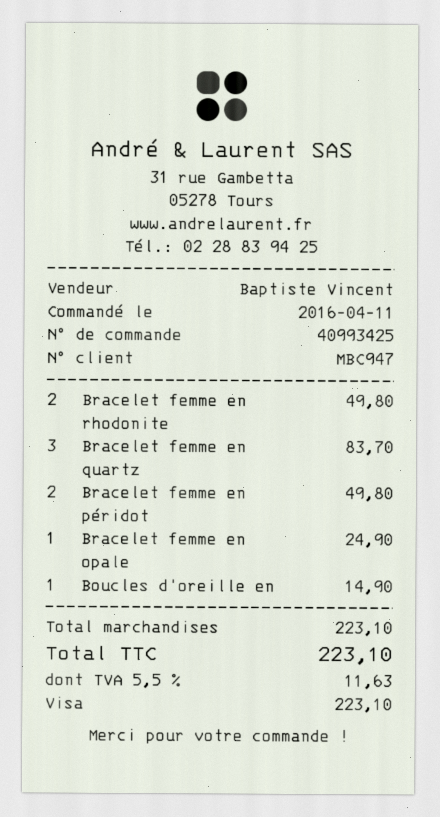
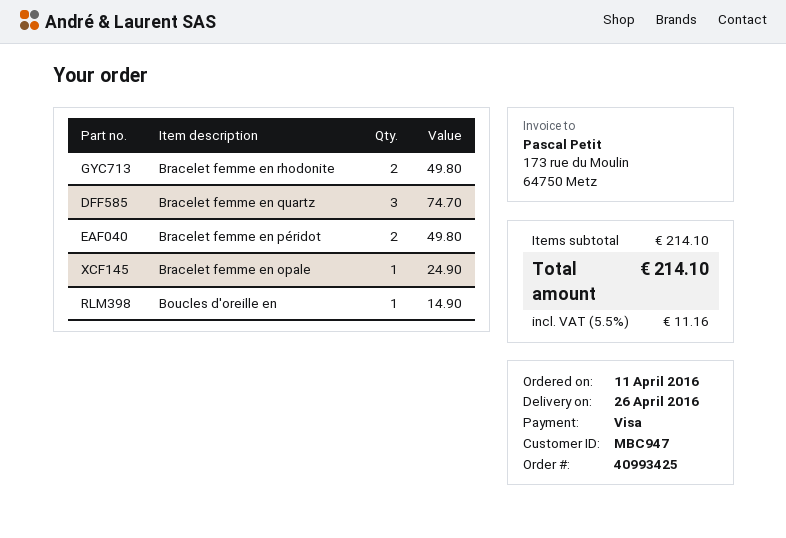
Bracelet femme en quartz: 3 for 83.70 -> 3 for 74.70
subtotal: 223.10 -> 214.10
tax: 5.5% = 11.63 -> 5.5% = 11.16
total: 223.10 -> 214.10

